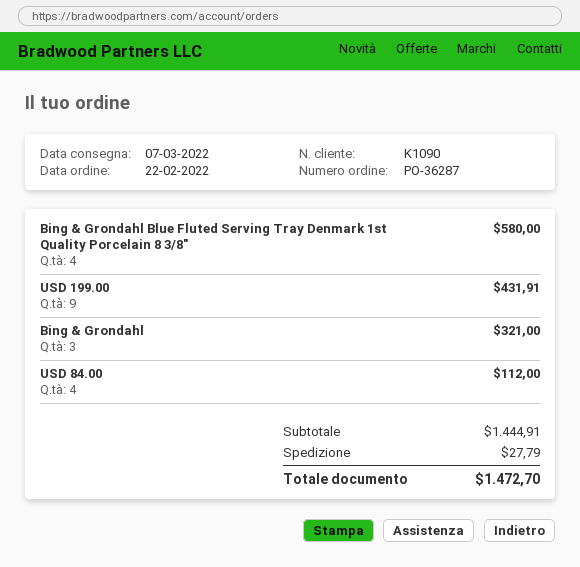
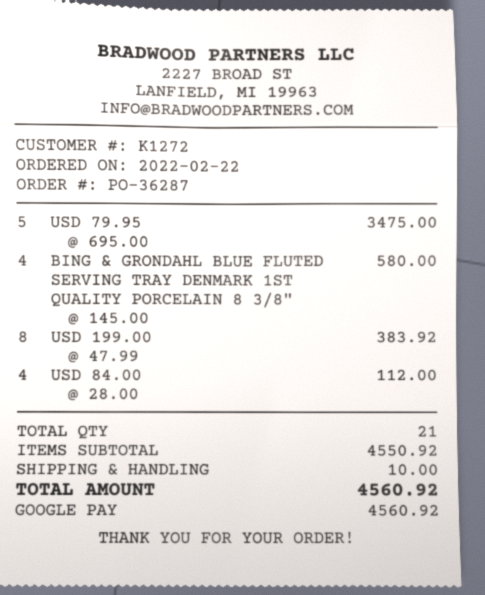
customer number: K1090 -> K1272
USD 199.00: 9 for 431.91 -> 8 for 383.92
Bing & Grondahl: 3 for 321.00 -> none
USD 79.95: none -> 5 for 3475.00
subtotal: 1444.91 -> 4550.92
shipping: 27.79 -> 10.00
total: 1472.70 -> 4560.92

